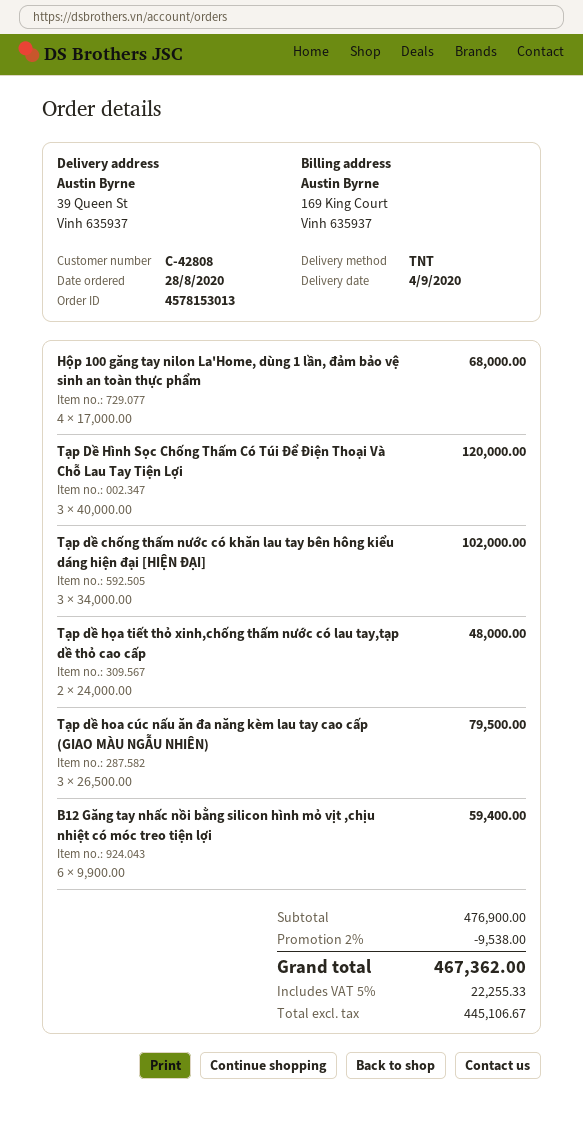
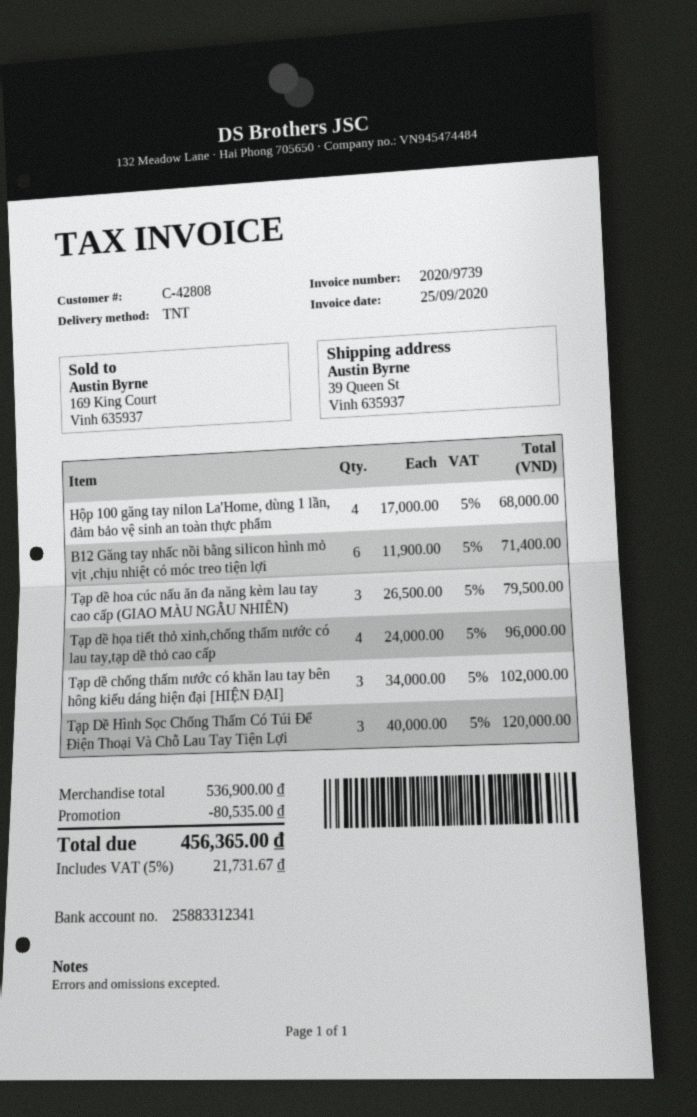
Tạp dề họa tiết thỏ xinh,chống thấm nước có lau tay,tạp dề thỏ cao cấp: 2 x 24000.00 = 48000.00 -> 4 x 24000.00 = 96000.00
B12 Găng tay nhấc nồi bằng silicon hình mỏ vịt ,chịu nhiệt có móc treo tiện lợi: 6 x 9900.00 = 59400.00 -> 6 x 11900.00 = 71400.00
subtotal: 476900.00 -> 536900.00
discount: 9538.00 -> 80535.00
tax: 5% = 22255.33 -> 5% = 21731.67
total: 467362.00 -> 456365.00

